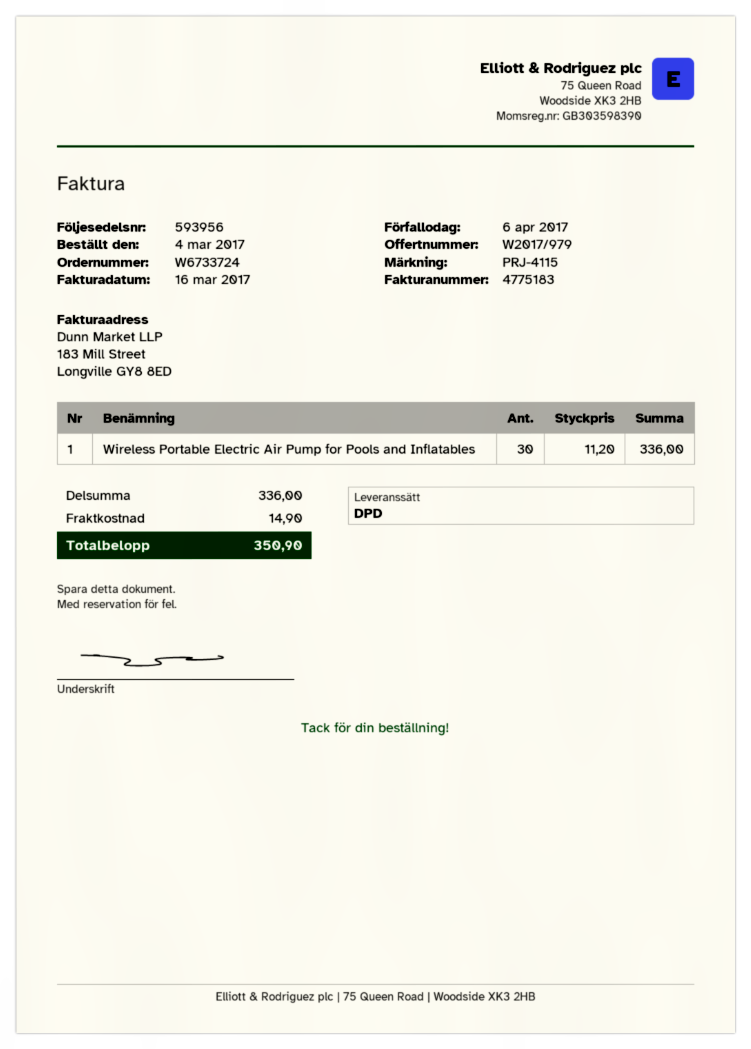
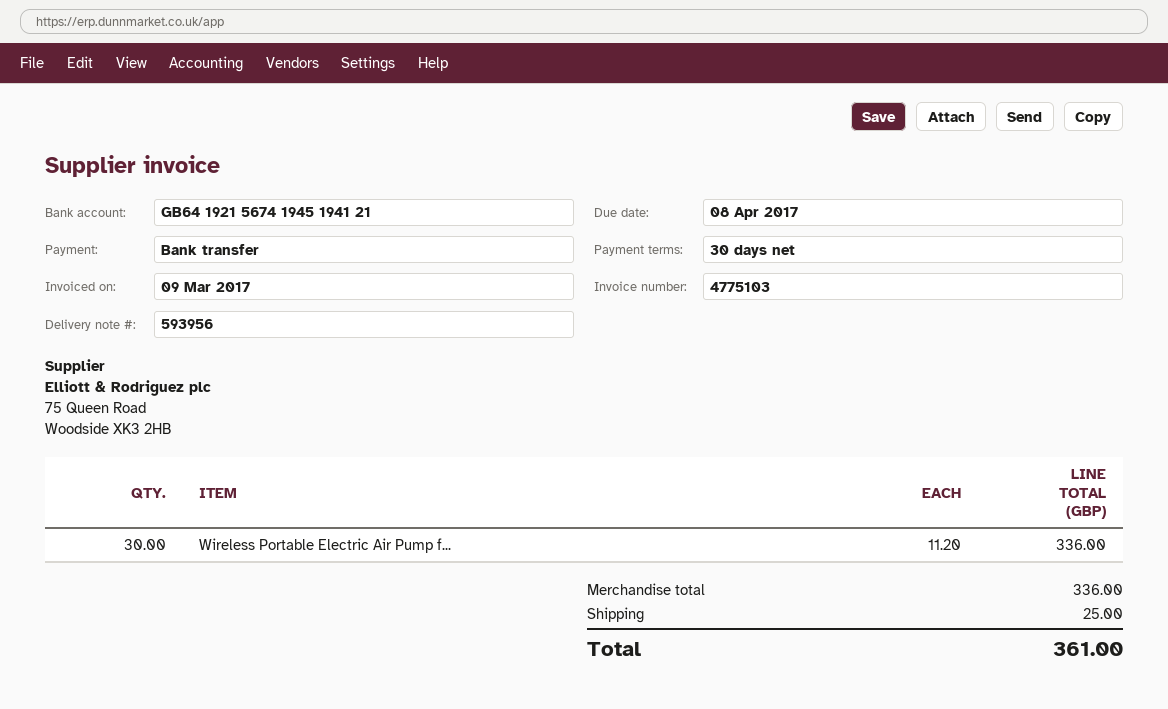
invoice number: 4775183 -> 4775103
invoice date: 2017-03-16 -> 2017-03-09
due date: 2017-04-06 -> 2017-04-08
shipping: 14.90 -> 25.00
total: 350.90 -> 361.00

